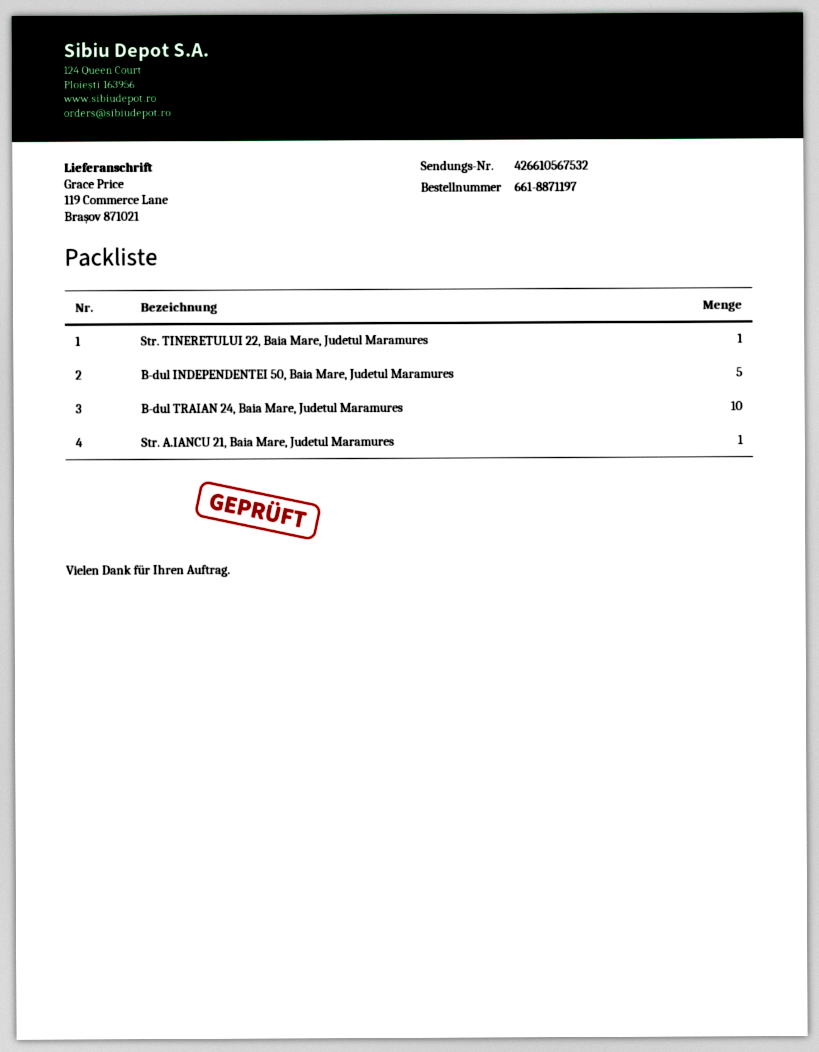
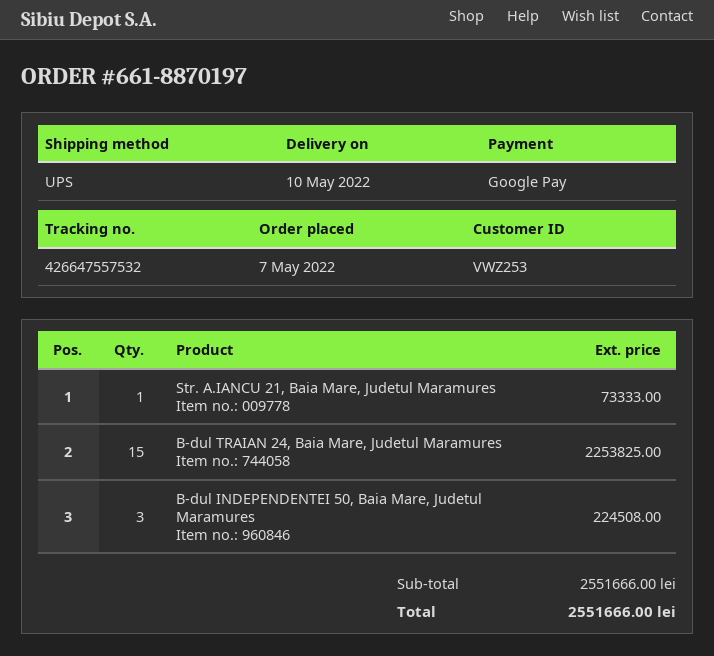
order number: 661-8871197 -> 661-8870197
tracking number: 426610567532 -> 426647557532
Str. TINERETULUI 22, Baia Mare, Judetul Maramures: 1 -> none
B-dul INDEPENDENTEI 50, Baia Mare, Judetul Maramures: 5 -> 3
B-dul TRAIAN 24, Baia Mare, Judetul Maramures: 10 -> 15

